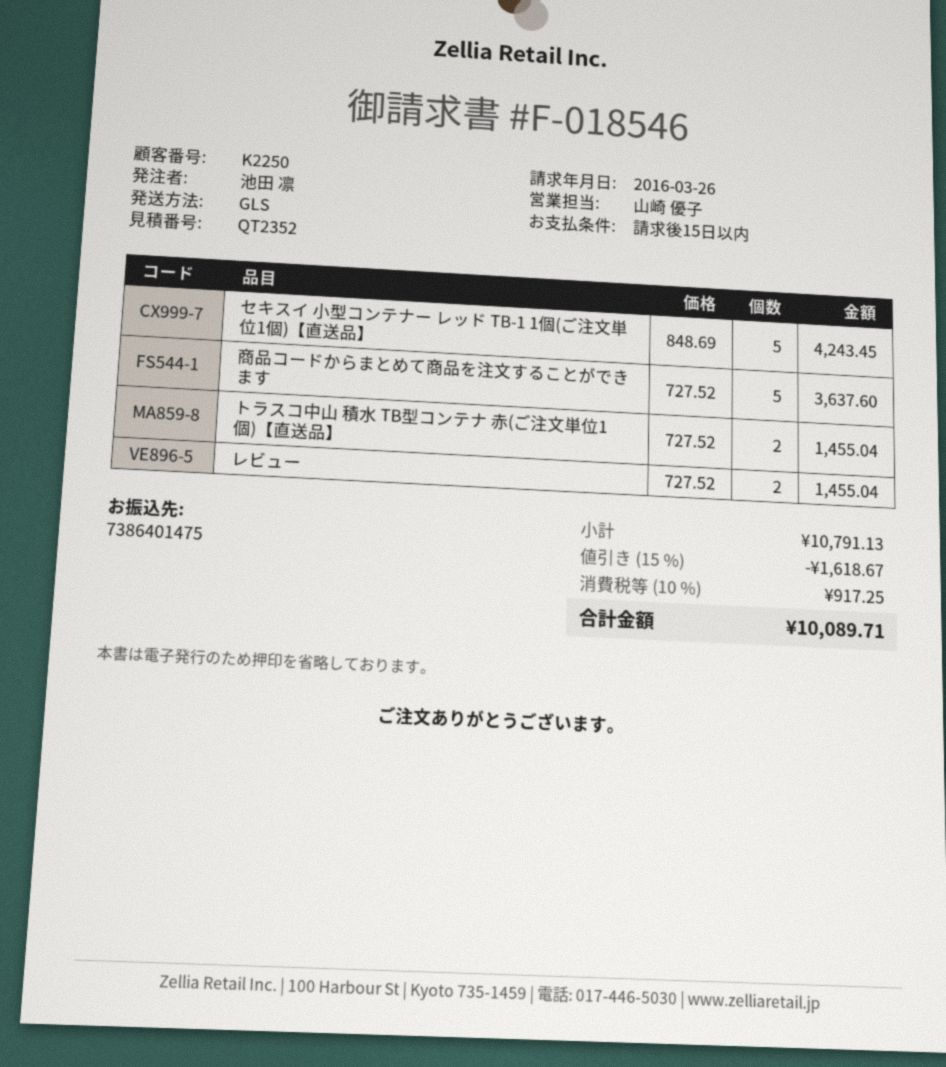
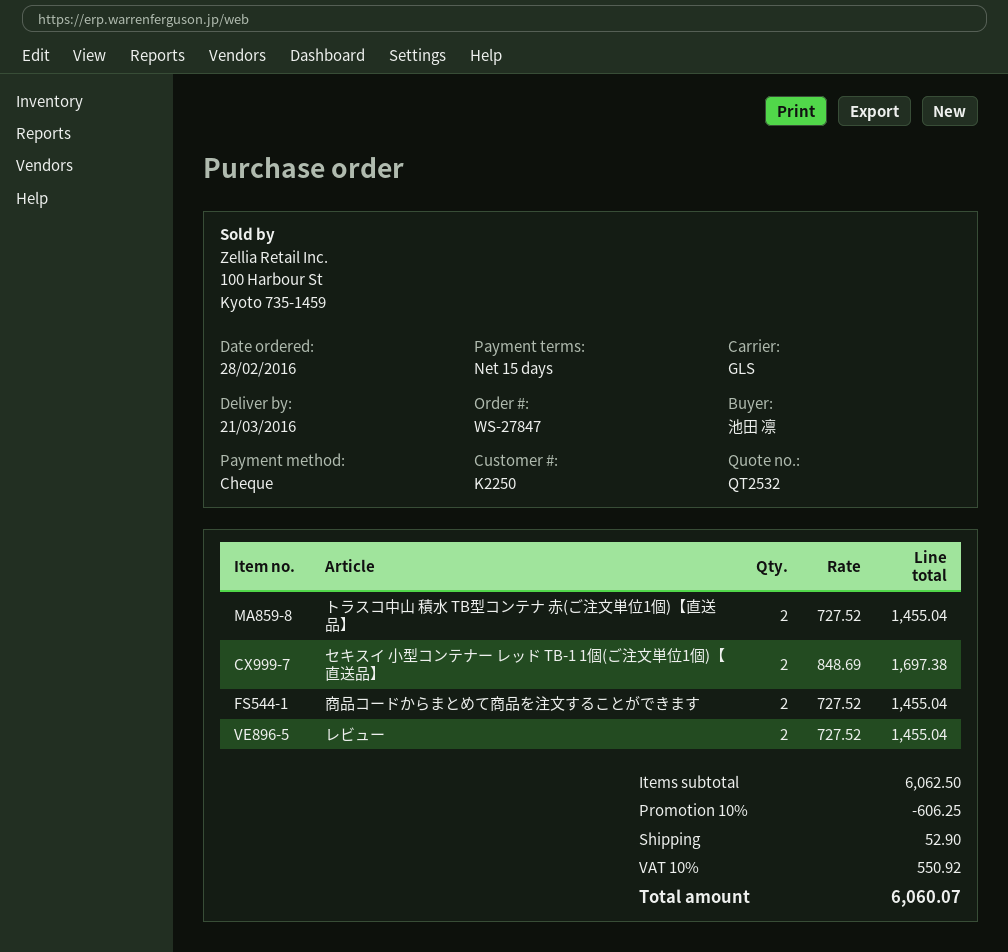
quote number: QT2352 -> QT2532
セキスイ 小型コンテナー レッド TB-1 1個(ご注文単位1個)【直送品】: 5 x 848.69 = 4243.45 -> 2 x 848.69 = 1697.38
商品コードからまとめて商品を注文することができます: 5 x 727.52 = 3637.60 -> 2 x 727.52 = 1455.04
subtotal: 10791.13 -> 6062.50
discount: 15% = 1618.67 -> 10% = 606.25
shipping: none -> 52.90
tax: 10% = 917.25 -> 10% = 550.92
total: 10089.71 -> 6060.07

